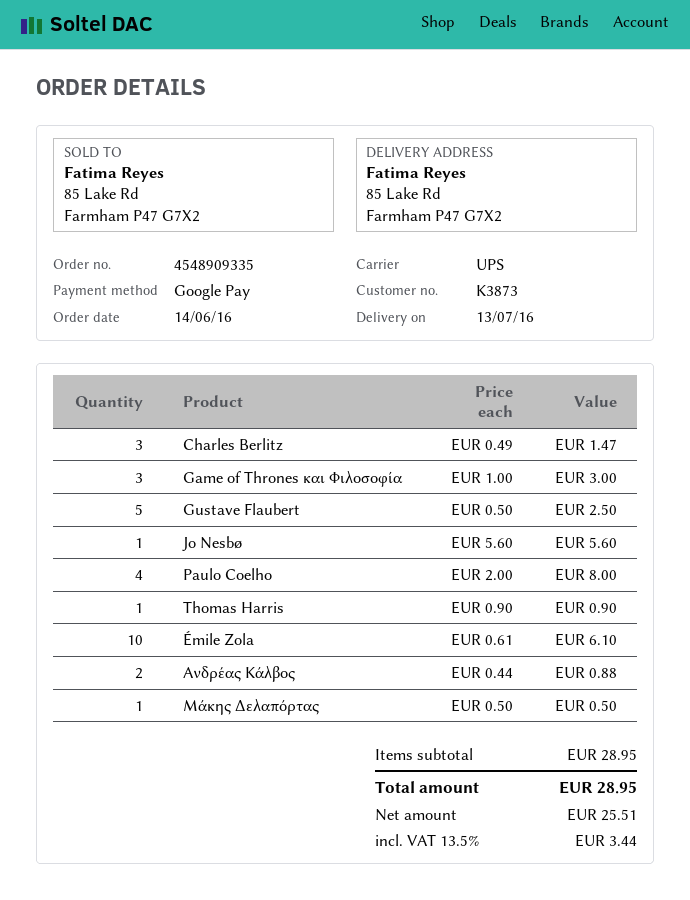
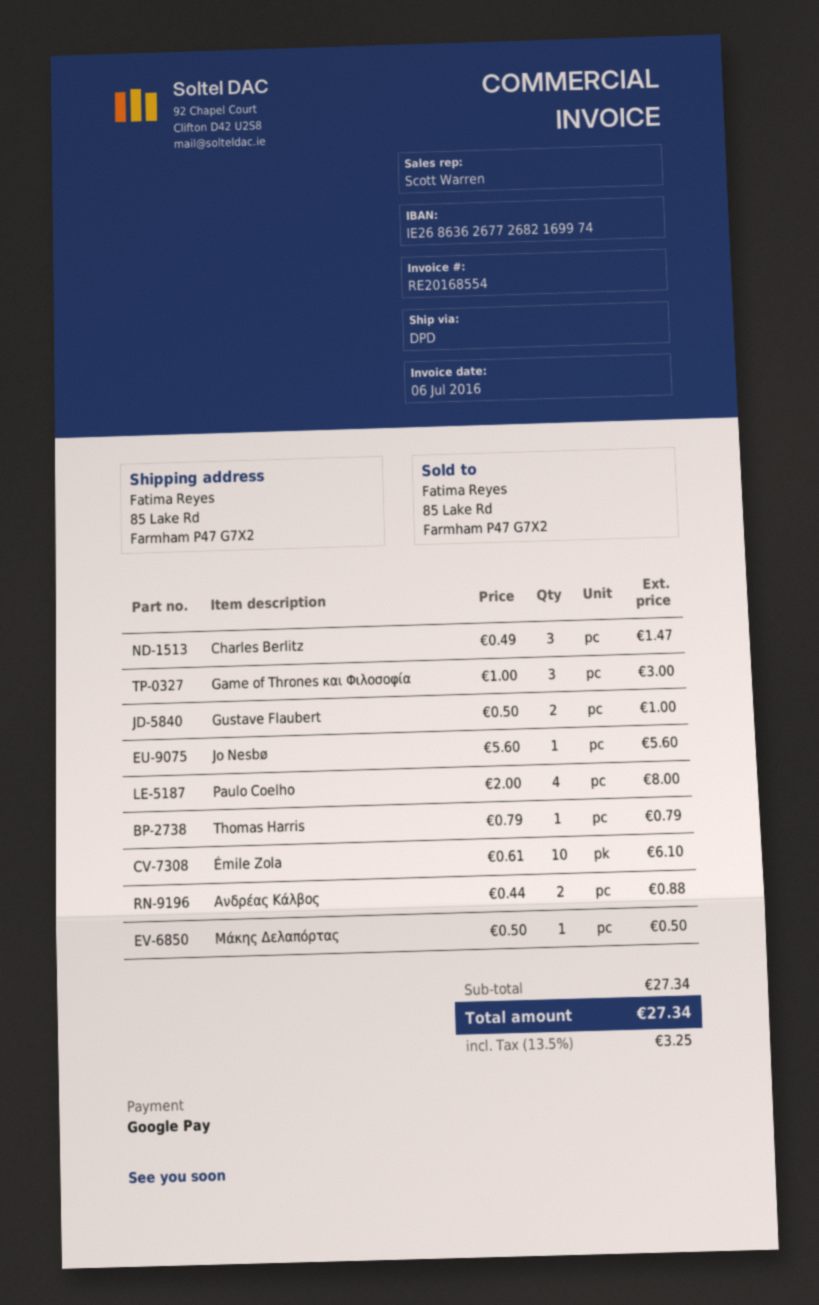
shipping method: UPS -> DPD
Gustave Flaubert: 5 x 0.50 = 2.50 -> 2 x 0.50 = 1.00
Thomas Harris: 1 x 0.90 = 0.90 -> 1 x 0.79 = 0.79
subtotal: 28.95 -> 27.34
tax: 13.5% = 3.44 -> 13.5% = 3.25
total: 28.95 -> 27.34

